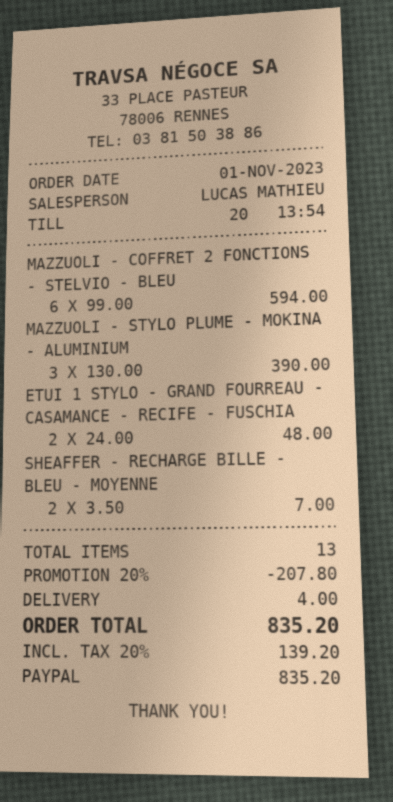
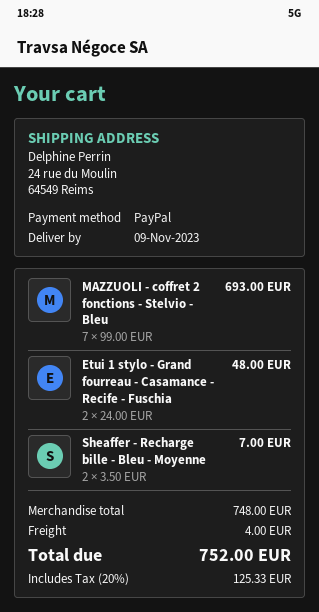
MAZZUOLI - COFFRET 2 FONCTIONS - STELVIO - BLEU: 6 x 99.00 = 594.00 -> 7 x 99.00 = 693.00
MAZZUOLI - STYLO PLUME - MOKINA - ALUMINIUM: 3 x 130.00 = 390.00 -> none
discount: 20% = 207.80 -> none
tax: 20% = 139.20 -> 20% = 125.33
total: 835.20 -> 752.00

